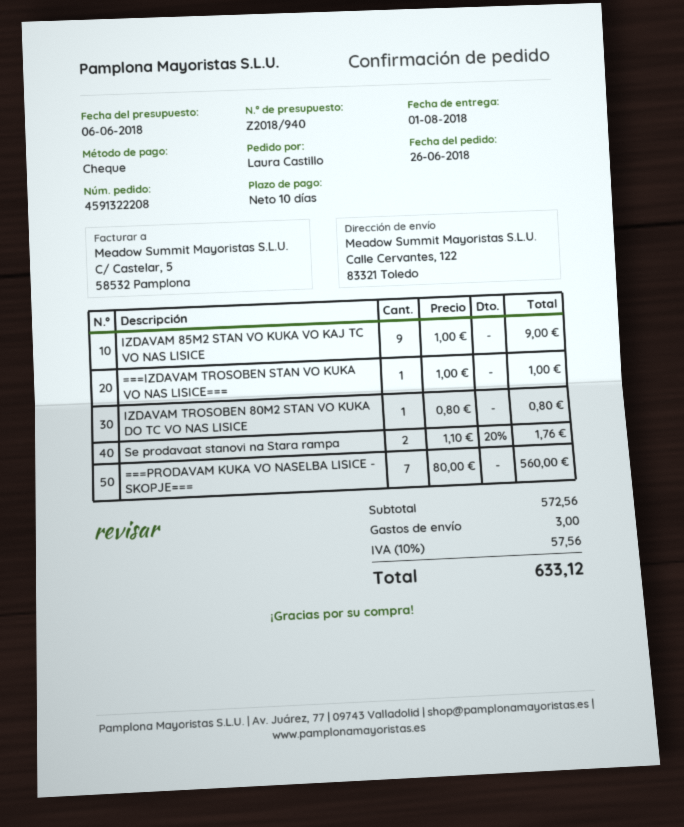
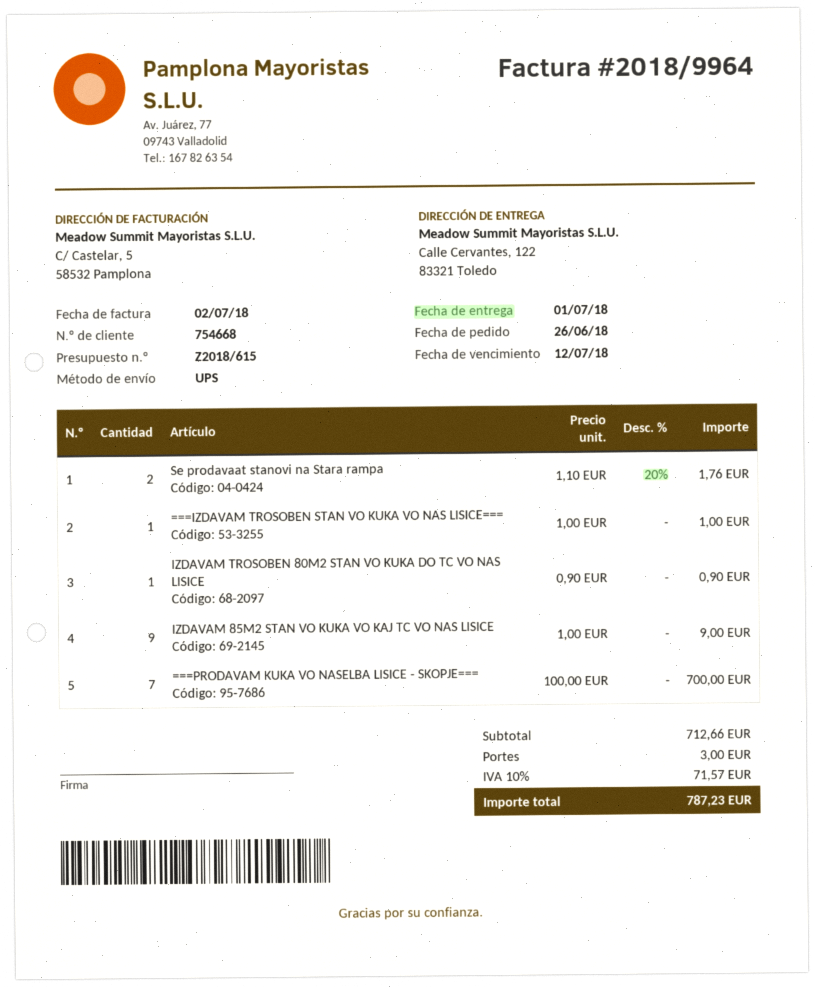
quote number: Z2018/940 -> Z2018/615
delivery date: 2018-08-01 -> 2018-07-01
IZDAVAM TROSOBEN 80M2 STAN VO KUKA DO TC VO NAS LISICE: 1 x 0.80 = 0.80 -> 1 x 0.90 = 0.90
===PRODAVAM KUKA VO NASELBA LISICE - SKOPJE===: 7 x 80.00 = 560.00 -> 7 x 100.00 = 700.00
subtotal: 572.56 -> 712.66
tax: 10% = 57.56 -> 10% = 71.57
total: 633.12 -> 787.23

